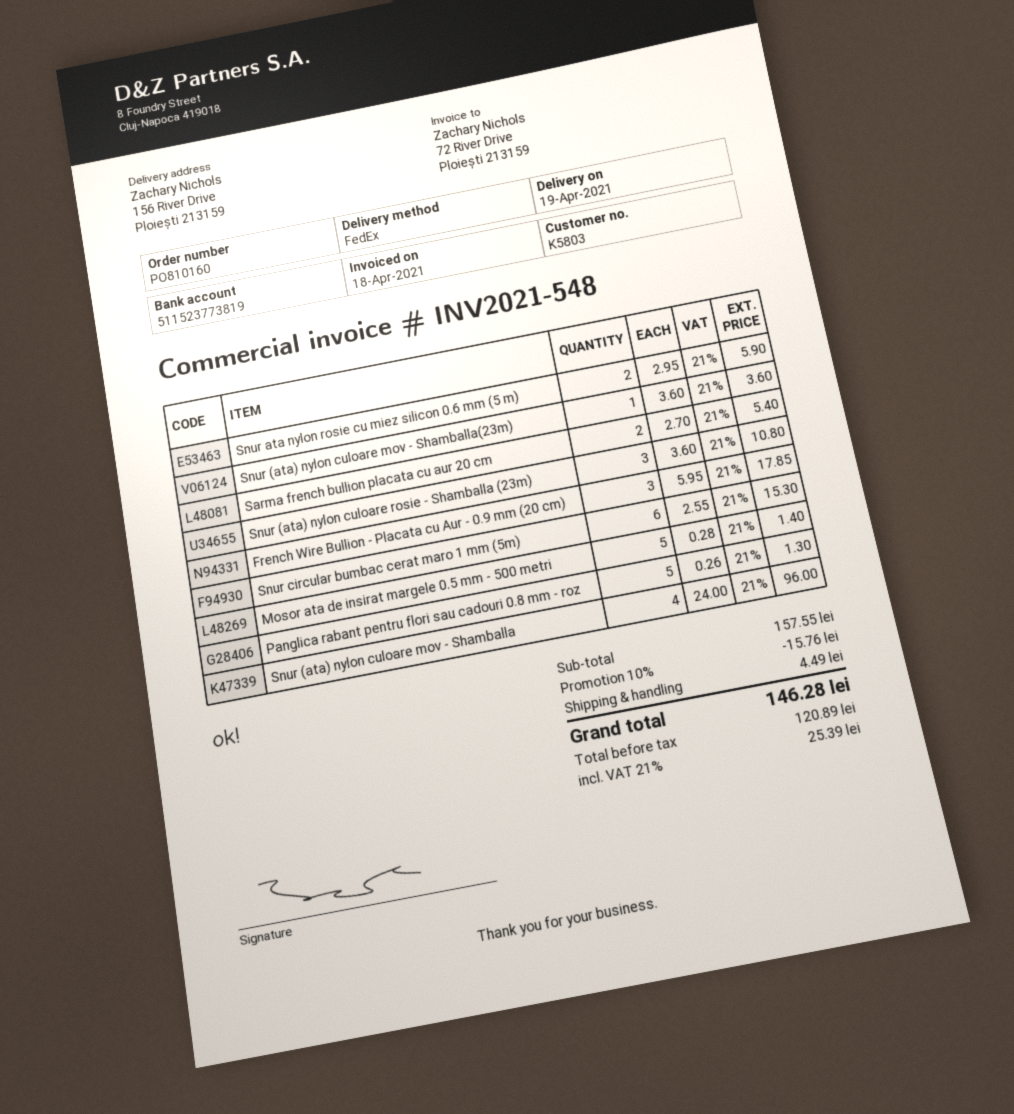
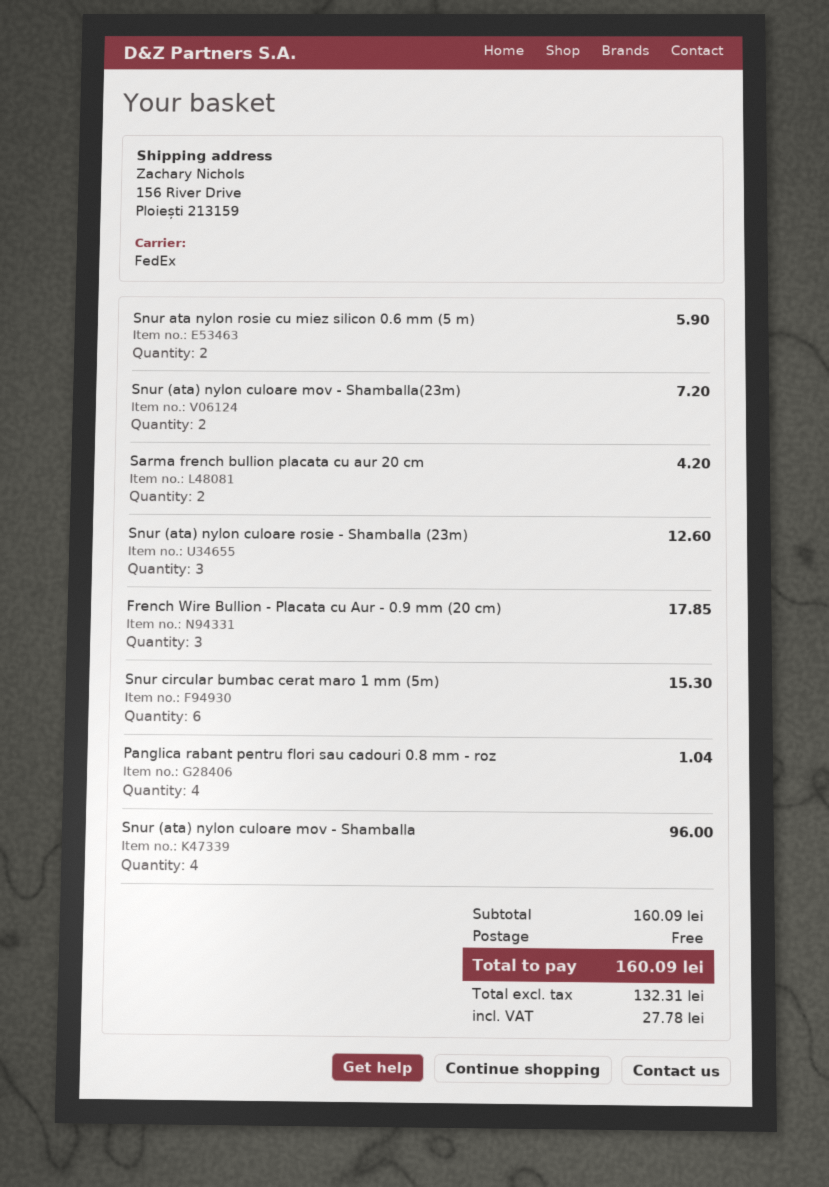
Snur (ata) nylon culoare mov - Shamballa(23m): 1 for 3.60 -> 2 for 7.20
Sarma french bullion placata cu aur 20 cm: 2 for 5.40 -> 2 for 4.20
Snur (ata) nylon culoare rosie - Shamballa (23m): 3 for 10.80 -> 3 for 12.60
Mosor ata de insirat margele 0.5 mm - 500 metri: 5 for 1.40 -> none
Panglica rabant pentru flori sau cadouri 0.8 mm - roz: 5 for 1.30 -> 4 for 1.04
subtotal: 157.55 -> 160.09
discount: 10% = 15.76 -> none
shipping: 4.49 -> 0.00
net: 120.89 -> 132.31
tax: 25.39 -> 27.78
total: 146.28 -> 160.09

